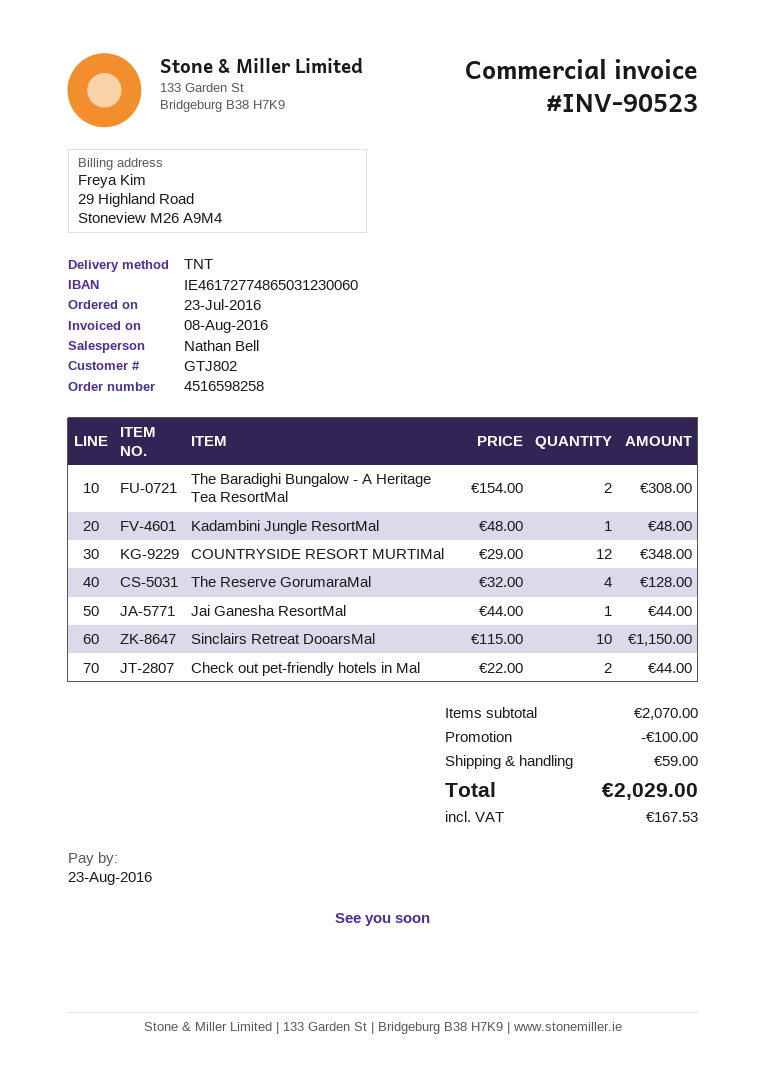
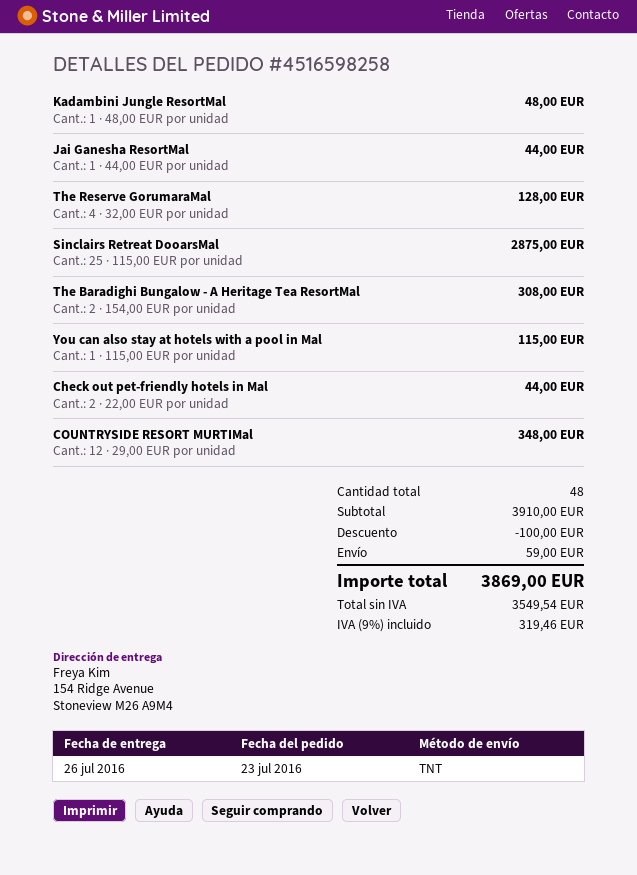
Sinclairs Retreat DooarsMal: 10 x 115.00 = 1150.00 -> 25 x 115.00 = 2875.00
You can also stay at hotels with a pool in Mal: none -> 1 x 115.00 = 115.00
subtotal: 2070.00 -> 3910.00
tax: 167.53 -> 319.46
total: 2029.00 -> 3869.00

